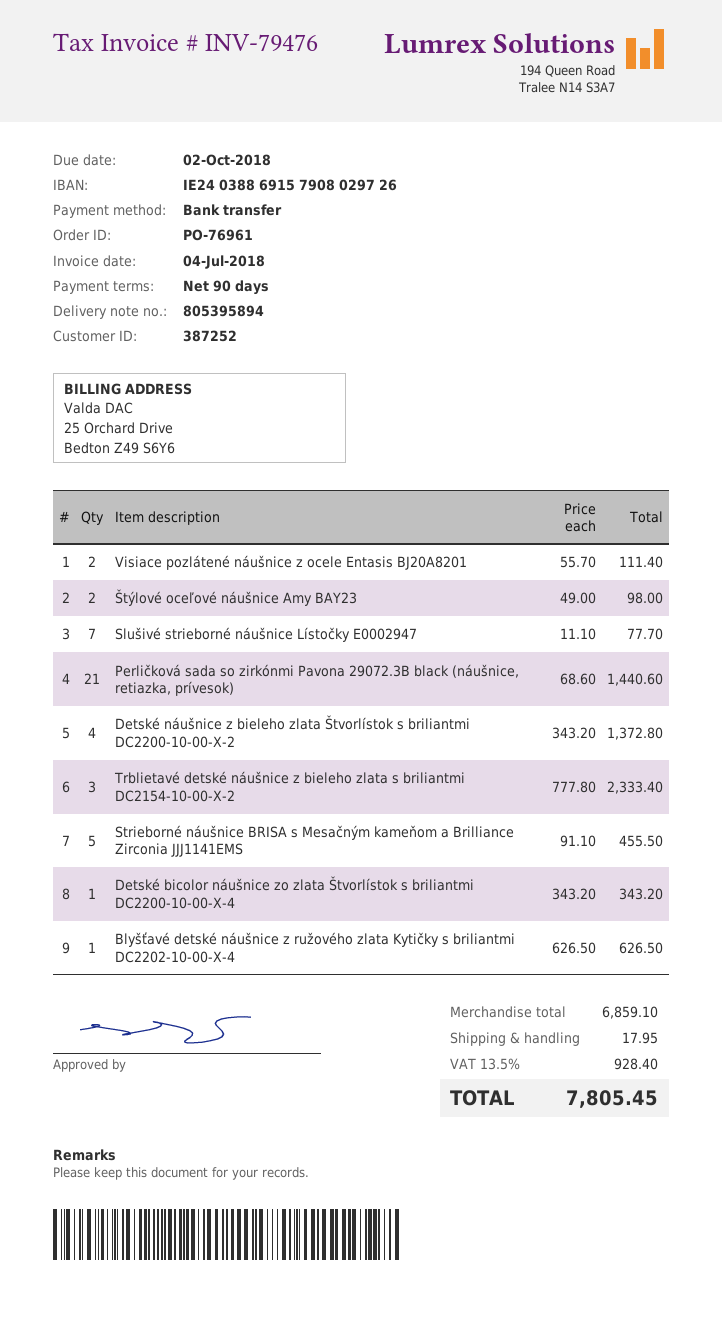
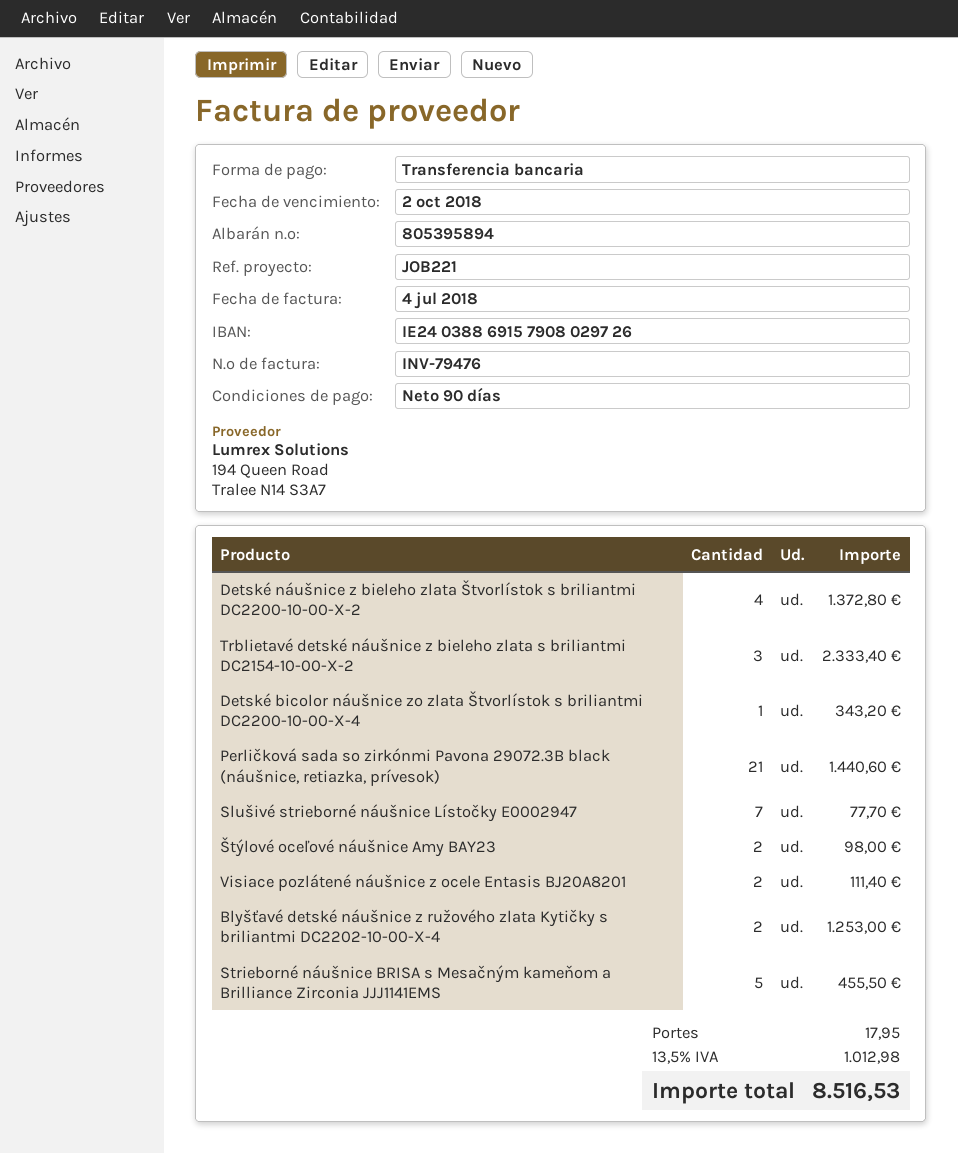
Blyšťavé detské náušnice z ružového zlata Kytičky s briliantmi DC2202-10-00-X-4: 1 for 626.50 -> 2 for 1253.00
tax: 13.5% = 928.40 -> 13.5% = 1012.98
total: 7805.45 -> 8516.53

